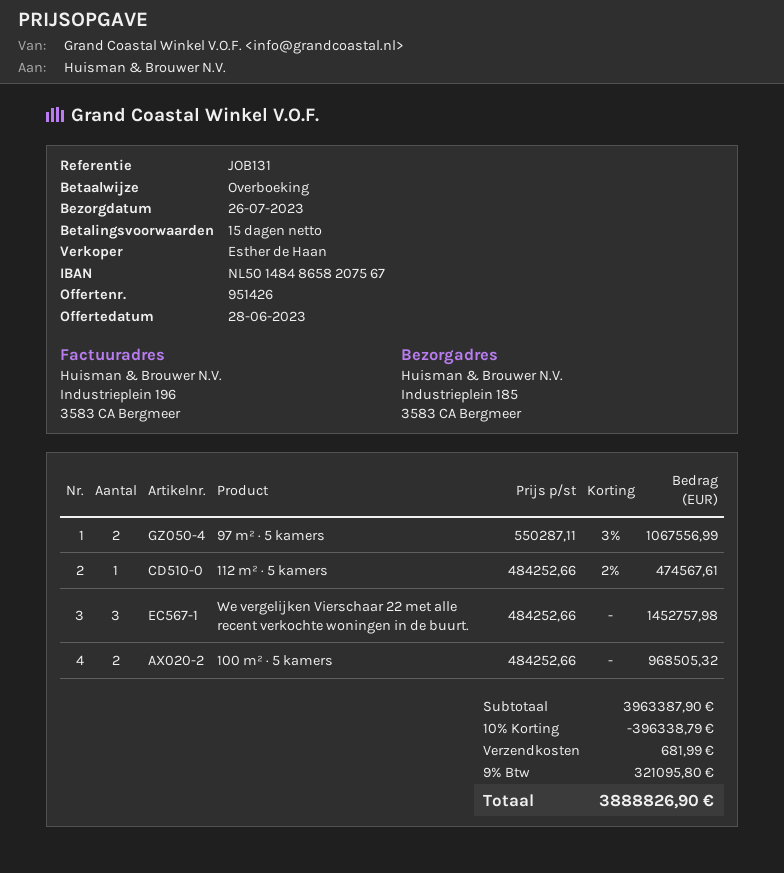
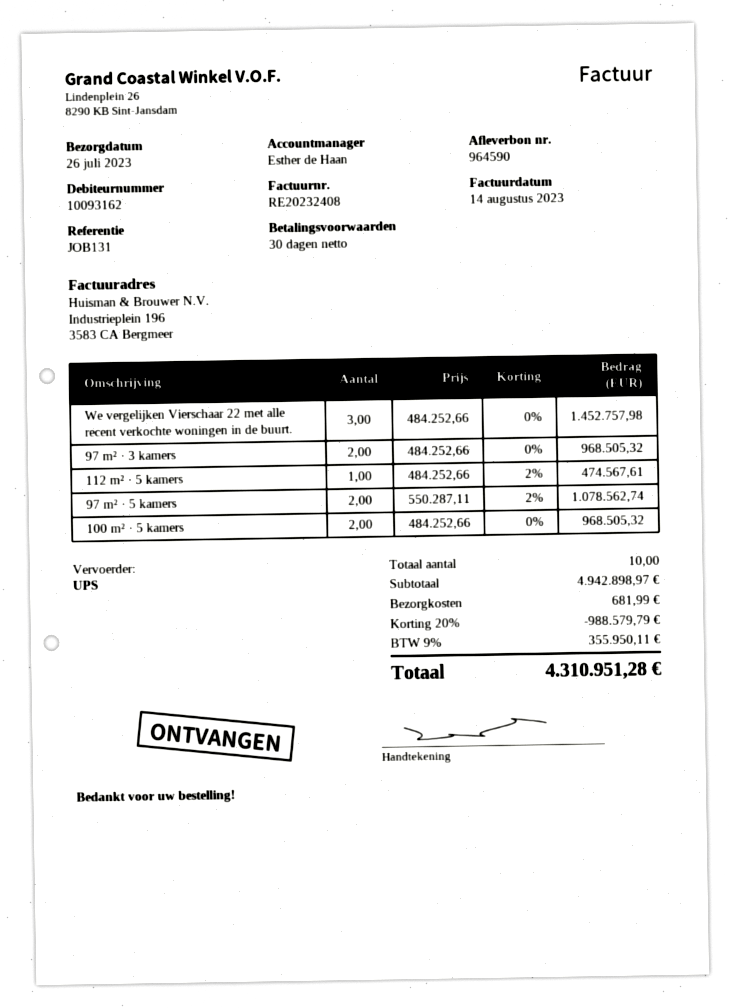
payment terms: 15 days -> 30 days
97 m² · 5 kamers: 2 x 550287.11 - 3% = 1067556.99 -> 2 x 550287.11 - 2% = 1078562.74
97 m² · 3 kamers: none -> 2 x 484252.66 = 968505.32
subtotal: 3963387.90 -> 4942898.97
discount: 10% = 396338.79 -> 20% = 988579.79
tax: 9% = 321095.80 -> 9% = 355950.11
total: 3888826.90 -> 4310951.28

